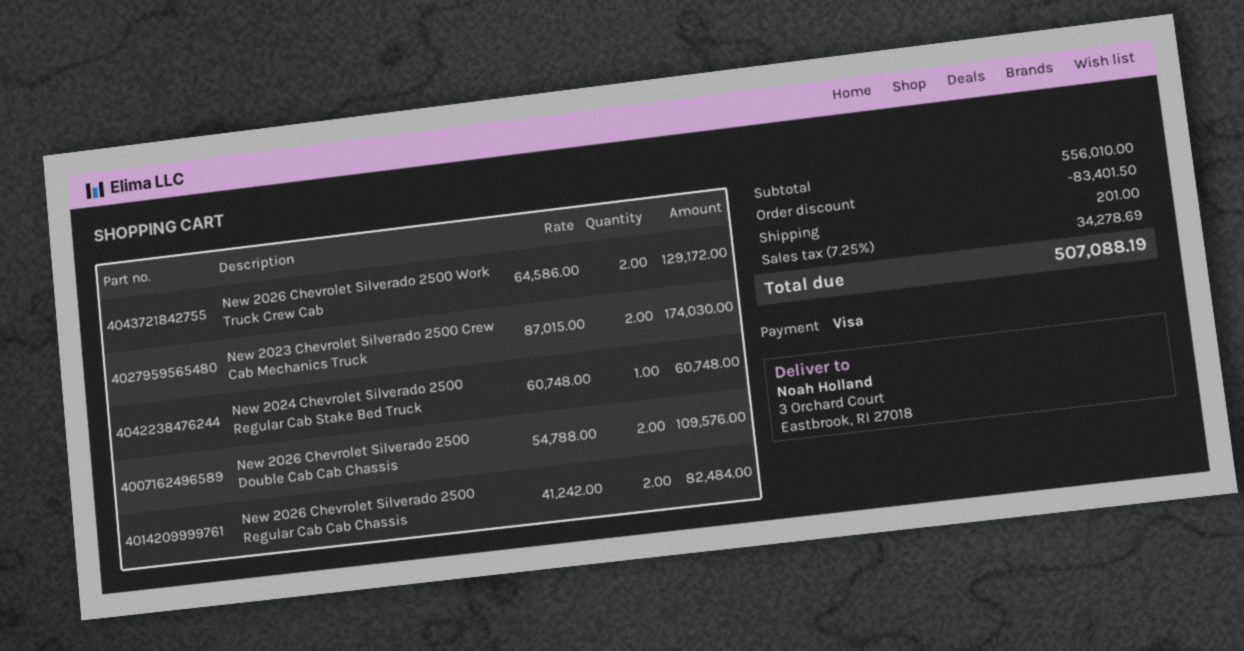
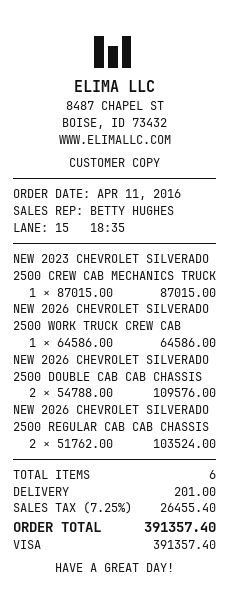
New 2026 Chevrolet Silverado 2500 Work Truck Crew Cab: 2 x 64586.00 = 129172.00 -> 1 x 64586.00 = 64586.00
New 2023 Chevrolet Silverado 2500 Crew Cab Mechanics Truck: 2 x 87015.00 = 174030.00 -> 1 x 87015.00 = 87015.00
New 2024 Chevrolet Silverado 2500 Regular Cab Stake Bed Truck: 1 x 60748.00 = 60748.00 -> none
New 2026 Chevrolet Silverado 2500 Regular Cab Cab Chassis: 2 x 41242.00 = 82484.00 -> 2 x 51762.00 = 103524.00
discount: 83401.50 -> none
tax: 7.25% = 34278.69 -> 7.25% = 26455.40
total: 507088.19 -> 391357.40

